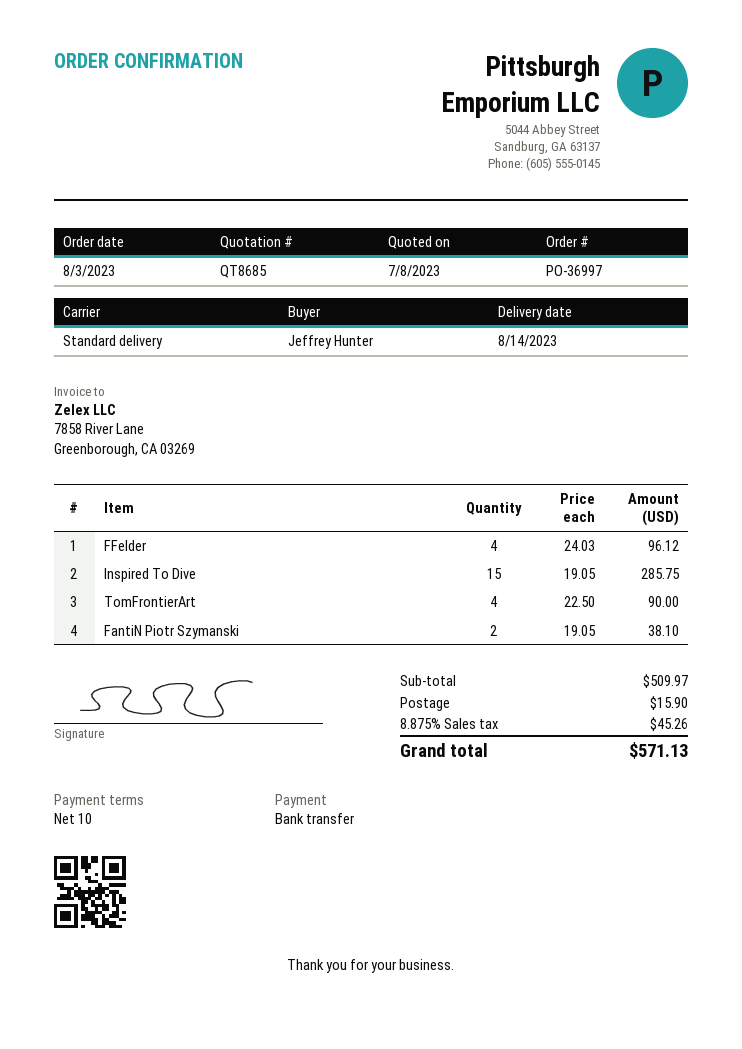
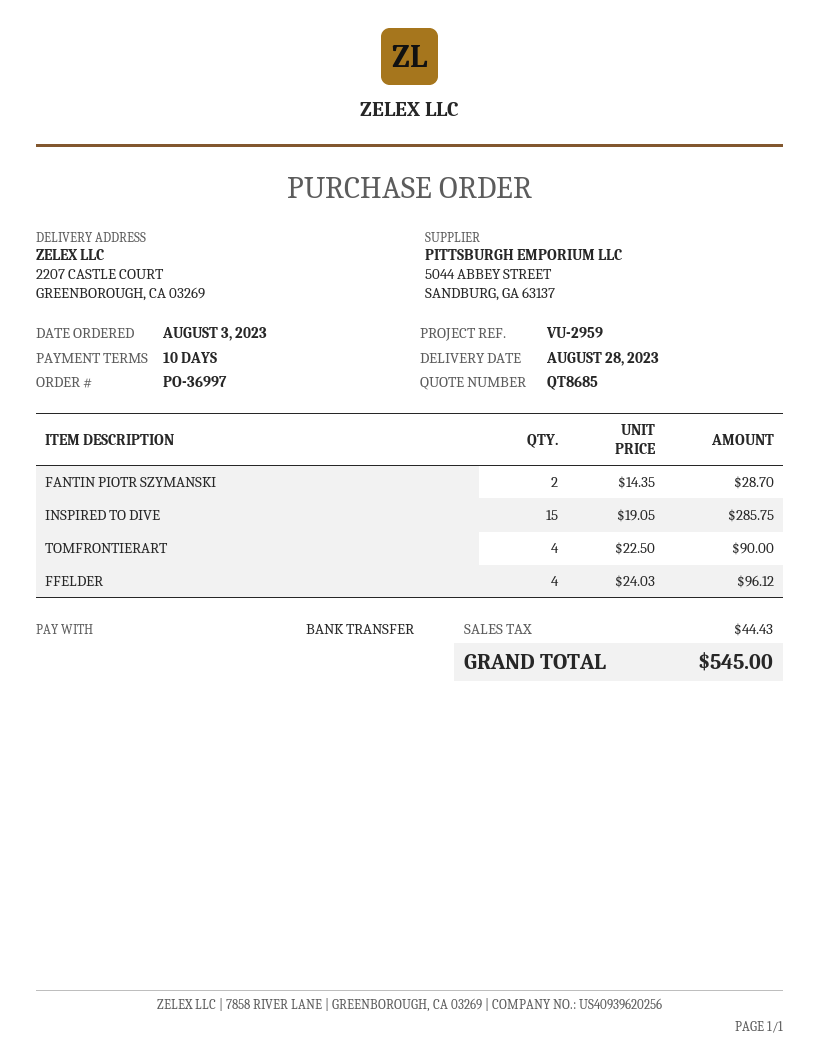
delivery date: 2023-08-14 -> 2023-08-28
FantiN Piotr Szymanski: 2 x 19.05 = 38.10 -> 2 x 14.35 = 28.70
shipping: 15.90 -> none
tax: 45.26 -> 44.43
total: 571.13 -> 545.00

